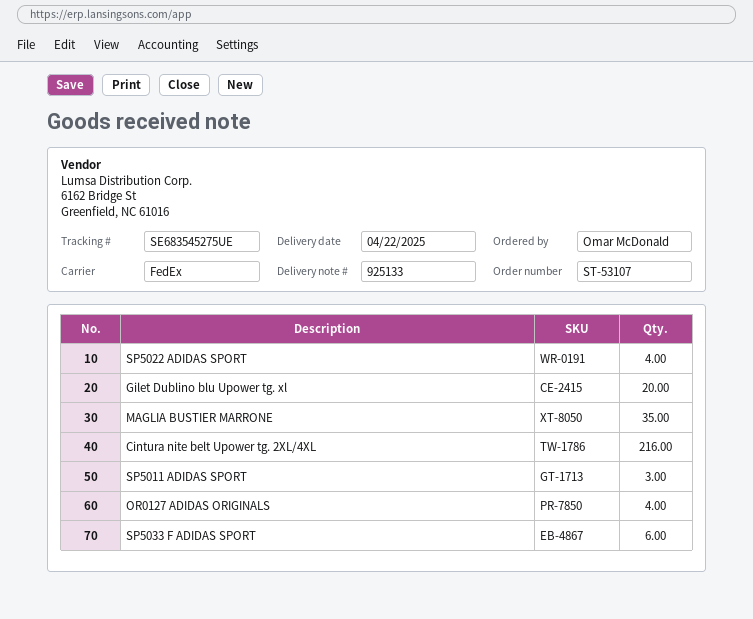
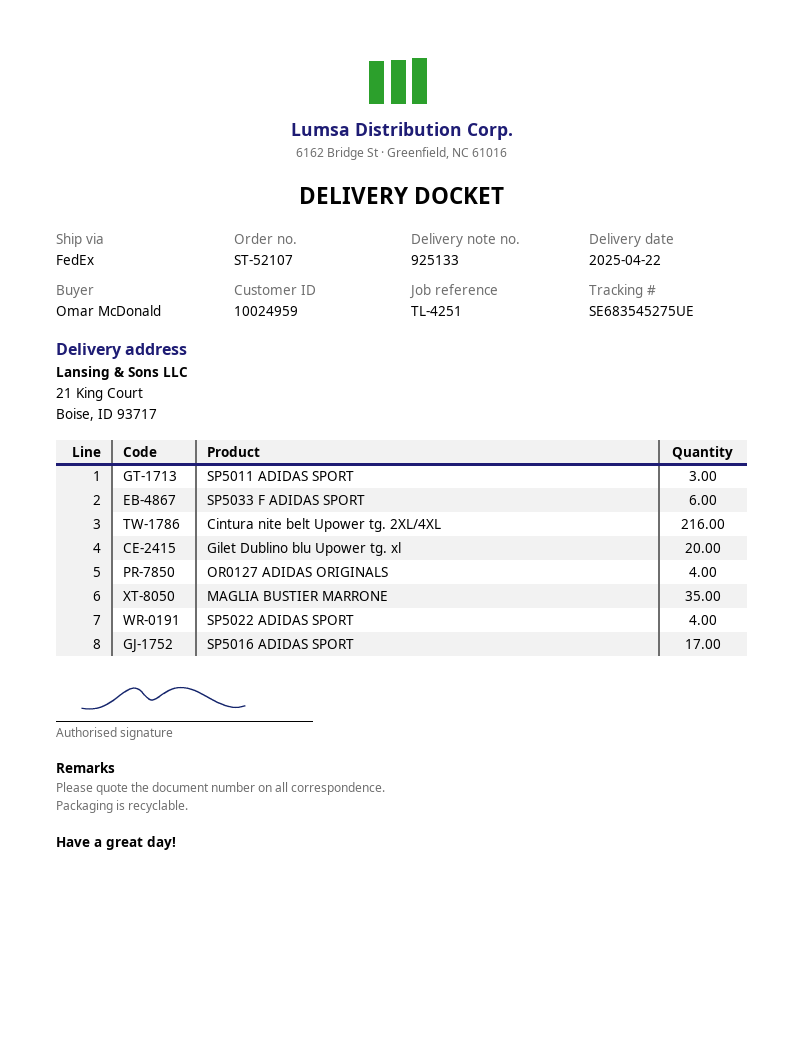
order number: ST-53107 -> ST-52107
SP5016 ADIDAS SPORT: none -> 17

